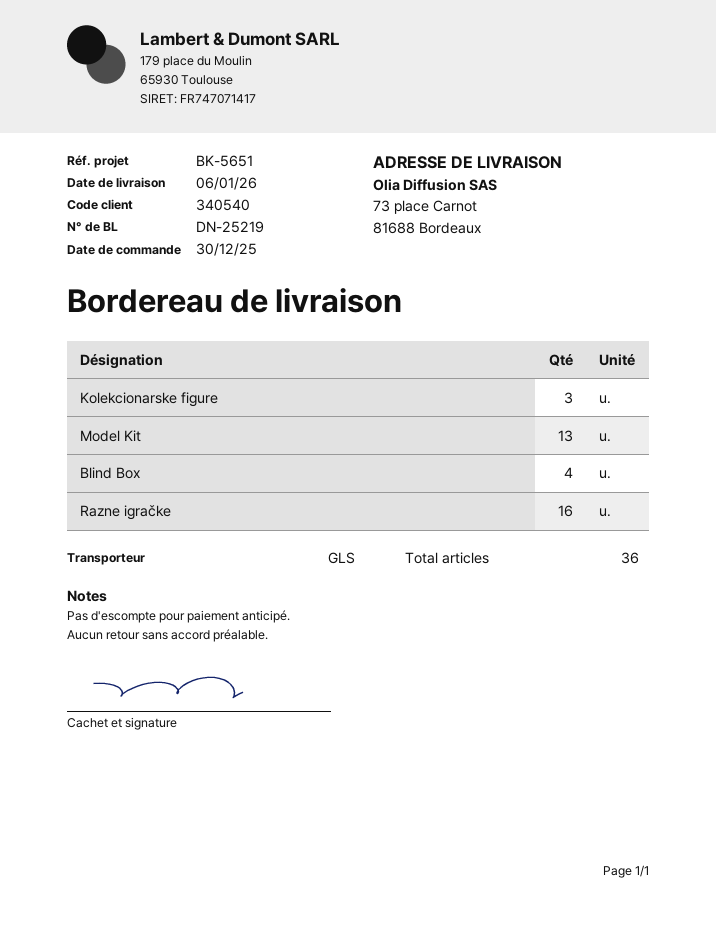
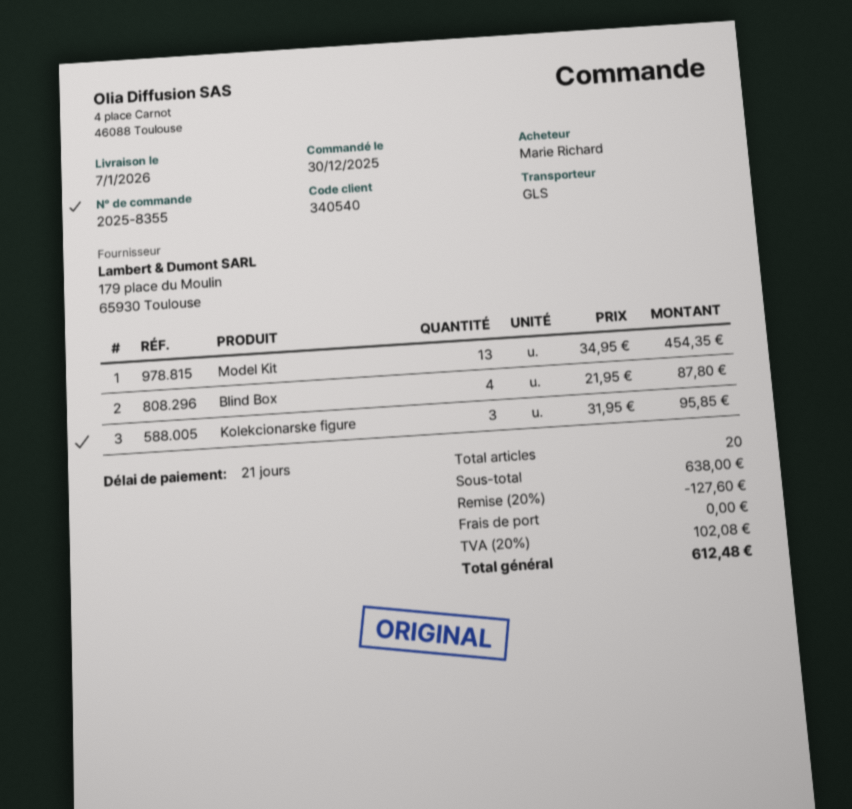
delivery date: 2026-01-06 -> 2026-01-07
Razne igračke: 16 -> none
total quantity: 36 -> 20

